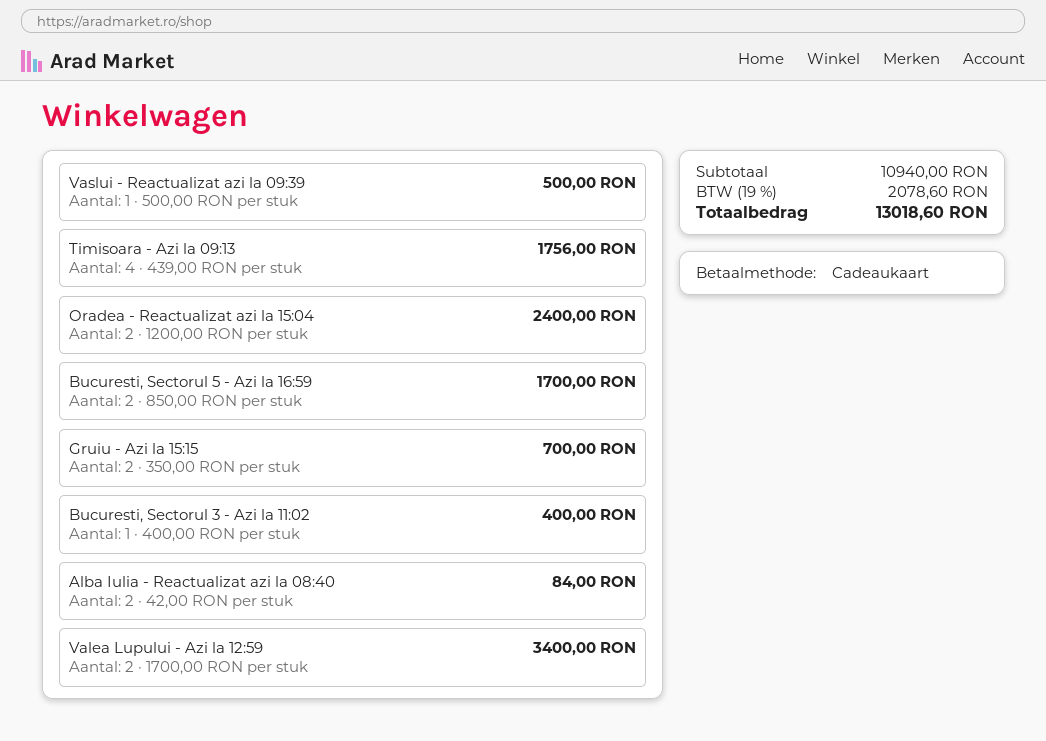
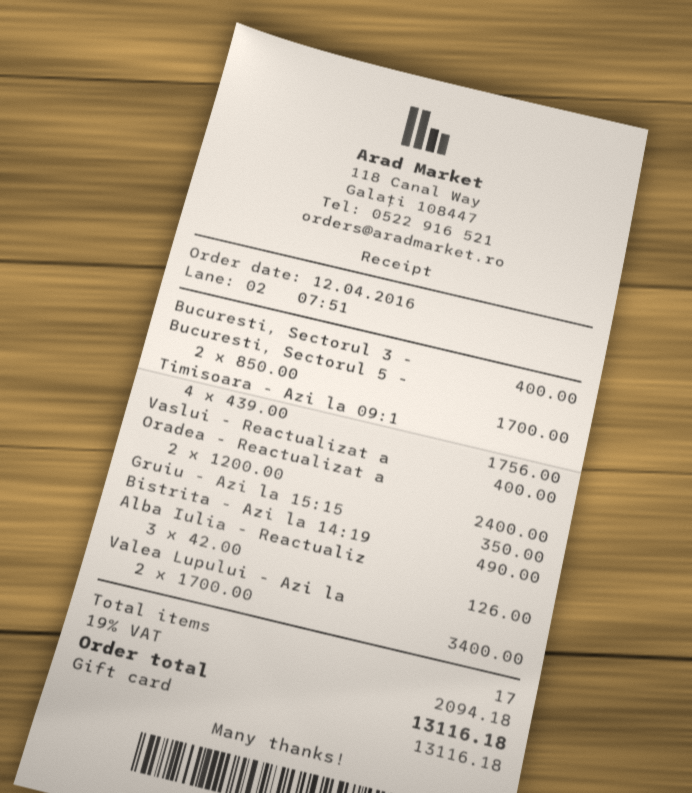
Vaslui - Reactualizat azi la 09:39: 1 x 500.00 = 500.00 -> 1 x 400.00 = 400.00
Gruiu - Azi la 15:15: 2 x 350.00 = 700.00 -> 1 x 350.00 = 350.00
Alba Iulia - Reactualizat azi la 08:40: 2 x 42.00 = 84.00 -> 3 x 42.00 = 126.00
Bistrita - Azi la 14:19: none -> 1 x 490.00 = 490.00
tax: 19% = 2078.60 -> 19% = 2094.18
total: 13018.60 -> 13116.18

